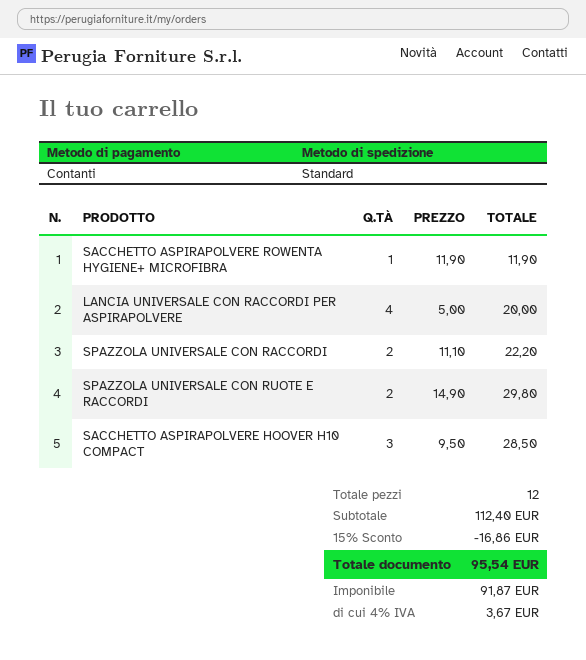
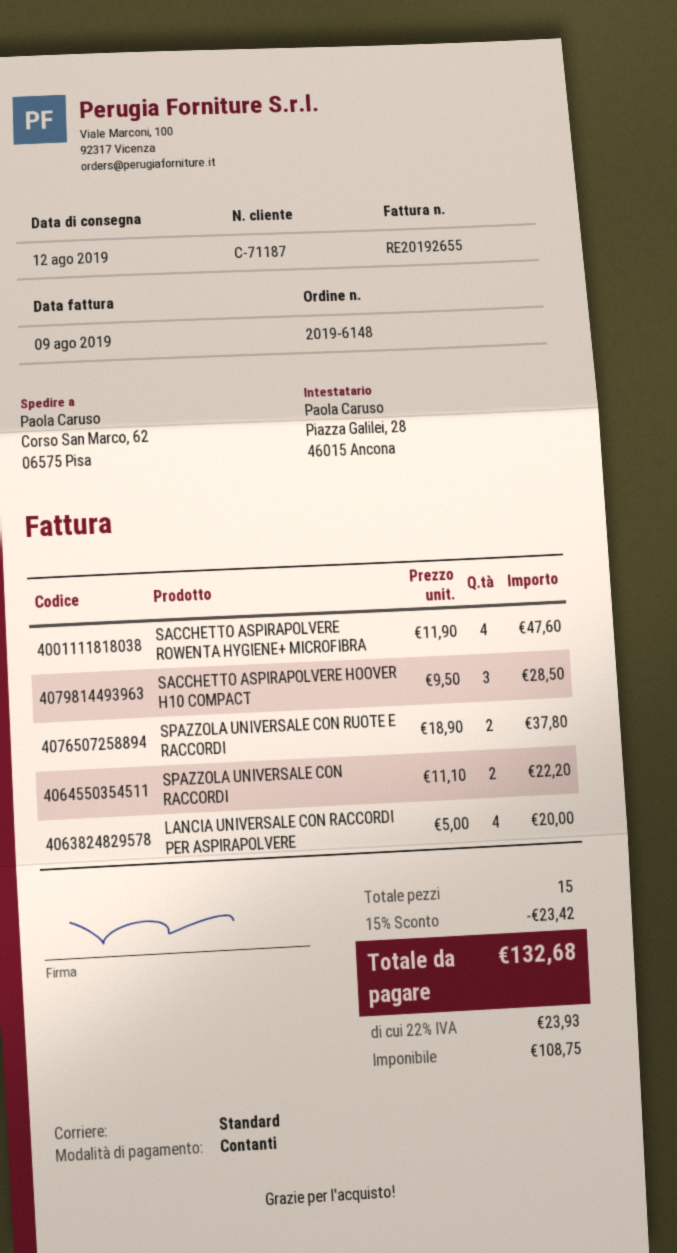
SACCHETTO ASPIRAPOLVERE ROWENTA HYGIENE+ MICROFIBRA: 1 x 11.90 = 11.90 -> 4 x 11.90 = 47.60
SPAZZOLA UNIVERSALE CON RUOTE E RACCORDI: 2 x 14.90 = 29.80 -> 2 x 18.90 = 37.80
total quantity: 12 -> 15
discount: 15% = 16.86 -> 15% = 23.42
net: 91.87 -> 108.75
tax: 4% = 3.67 -> 22% = 23.93
total: 95.54 -> 132.68

